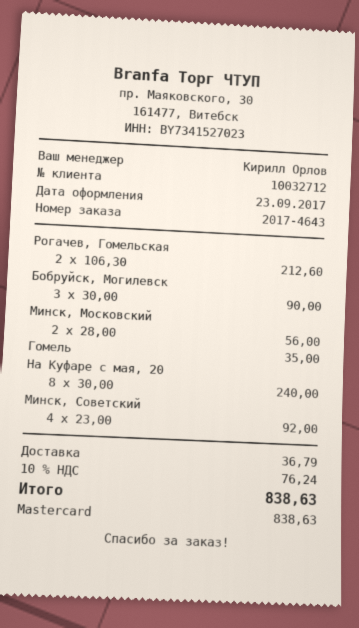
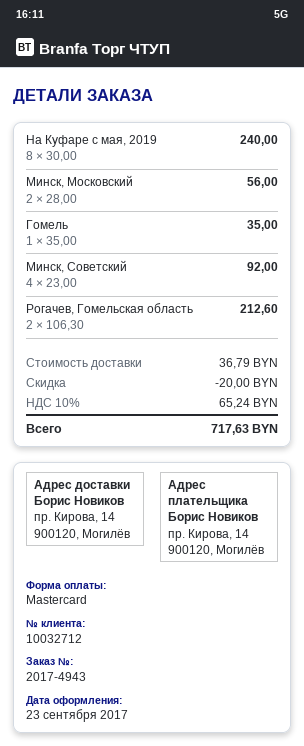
order number: 2017-4643 -> 2017-4943
Бобруйск, Могилевск: 3 x 30.00 = 90.00 -> none
discount: none -> 20.00
tax: 10% = 76.24 -> 10% = 65.24
total: 838.63 -> 717.63

